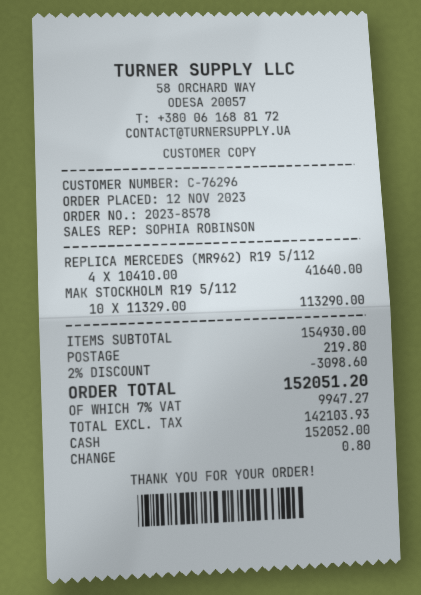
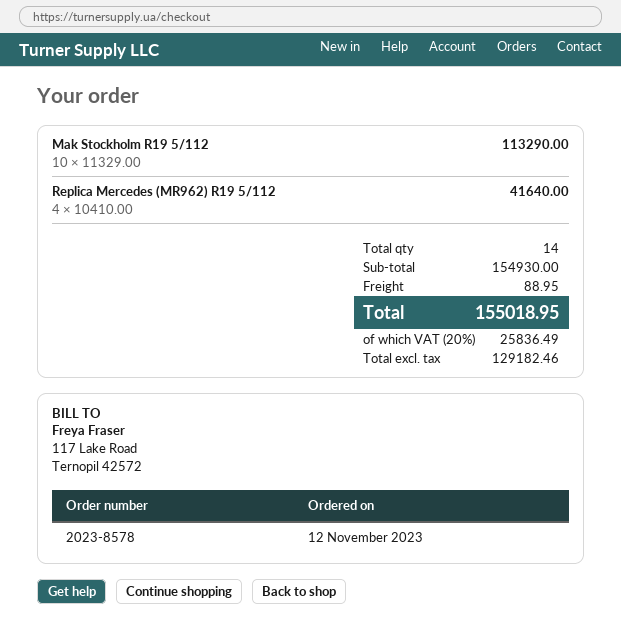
discount: 2% = 3098.60 -> none
shipping: 219.80 -> 88.95
net: 142103.93 -> 129182.46
tax: 7% = 9947.27 -> 20% = 25836.49
total: 152051.20 -> 155018.95

